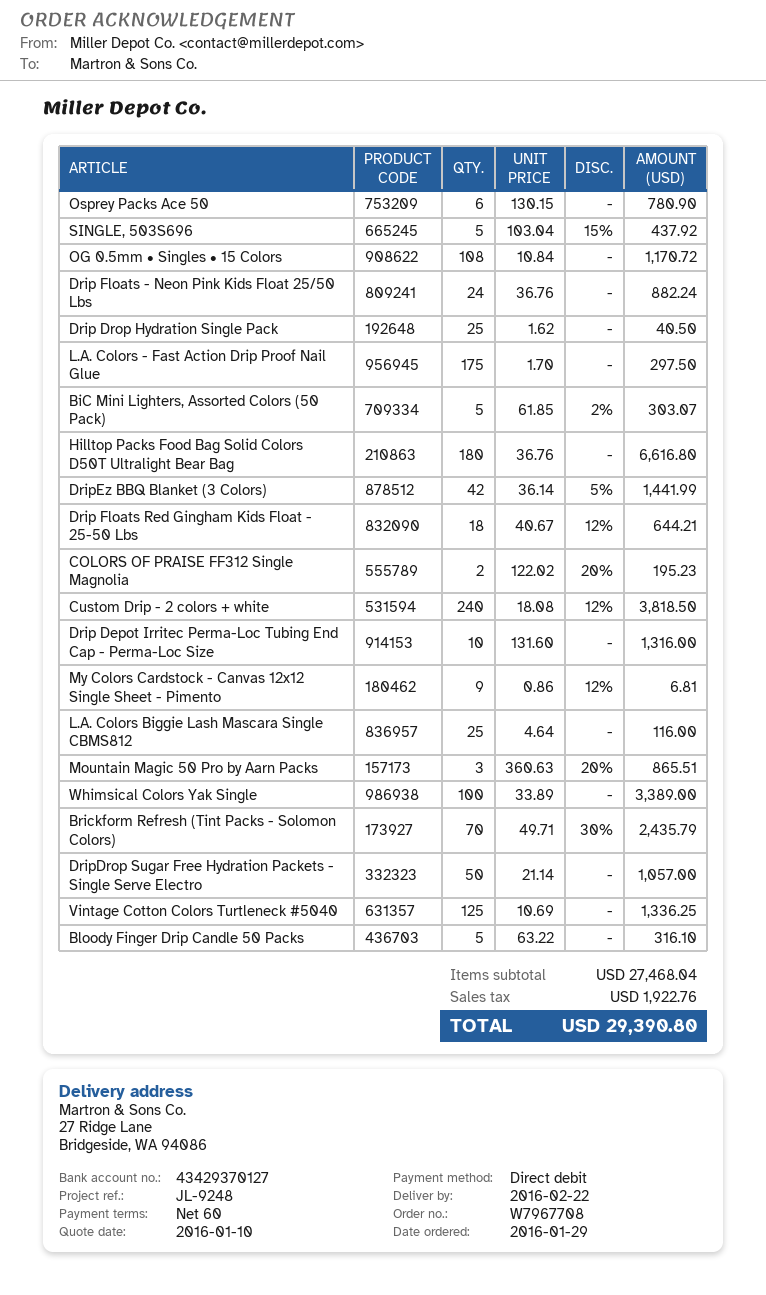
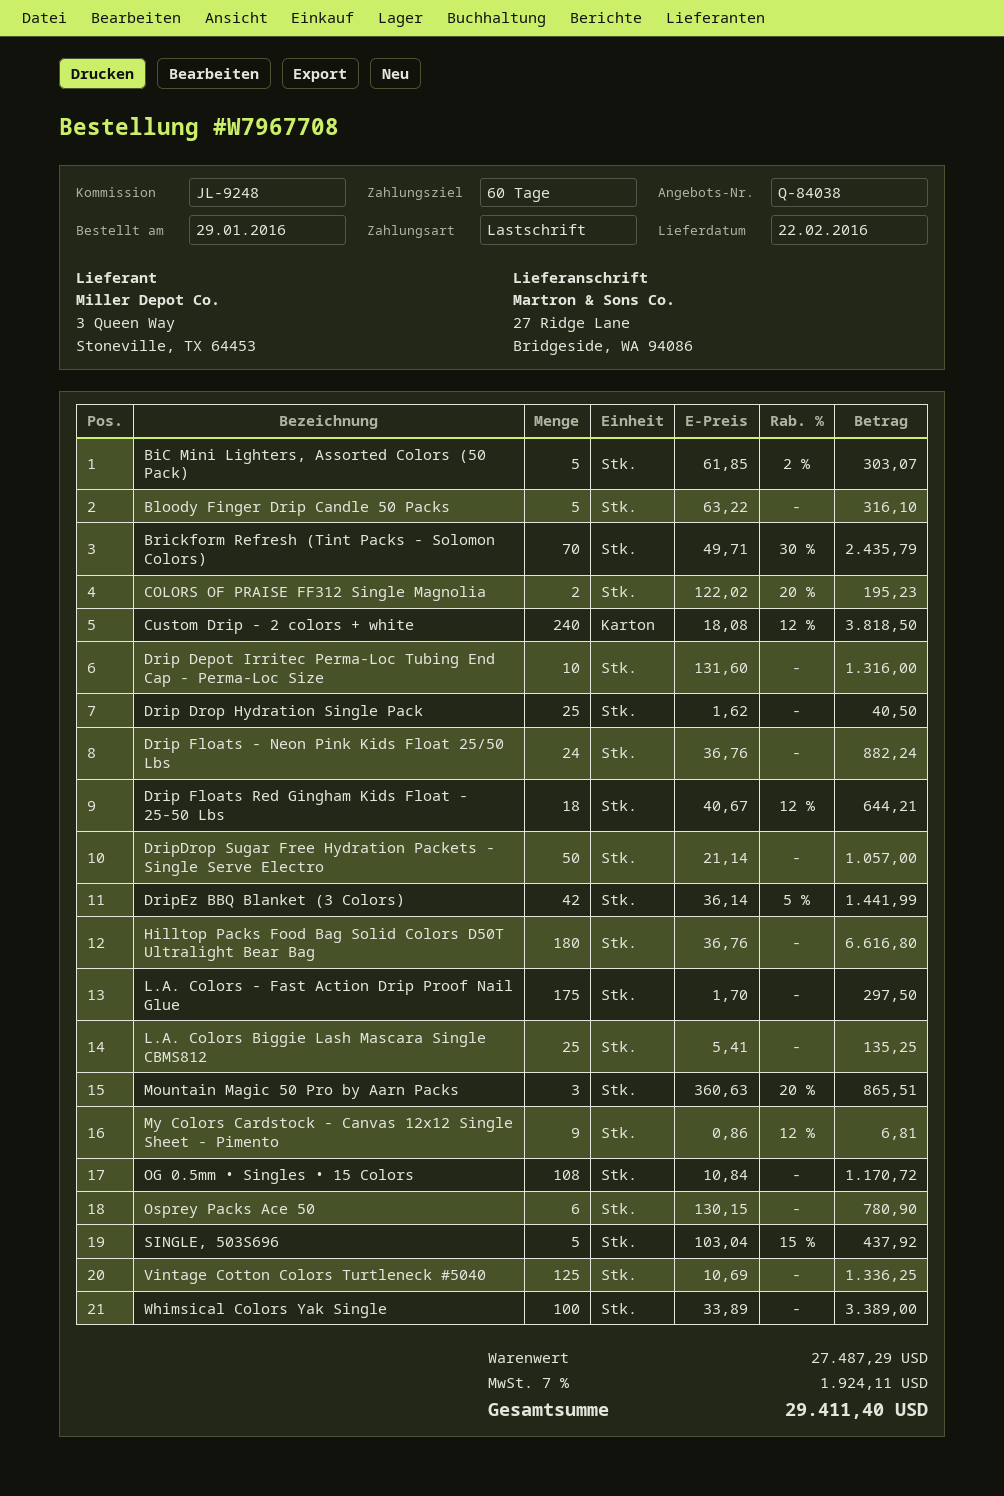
L.A. Colors Biggie Lash Mascara Single CBMS812: 25 x 4.64 = 116.00 -> 25 x 5.41 = 135.25
subtotal: 27468.04 -> 27487.29
tax: 1922.76 -> 1924.11
total: 29390.80 -> 29411.40

